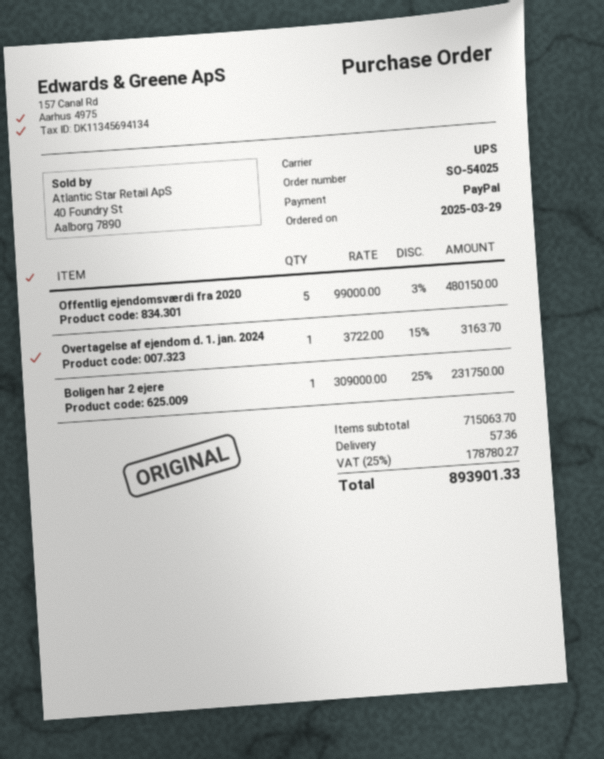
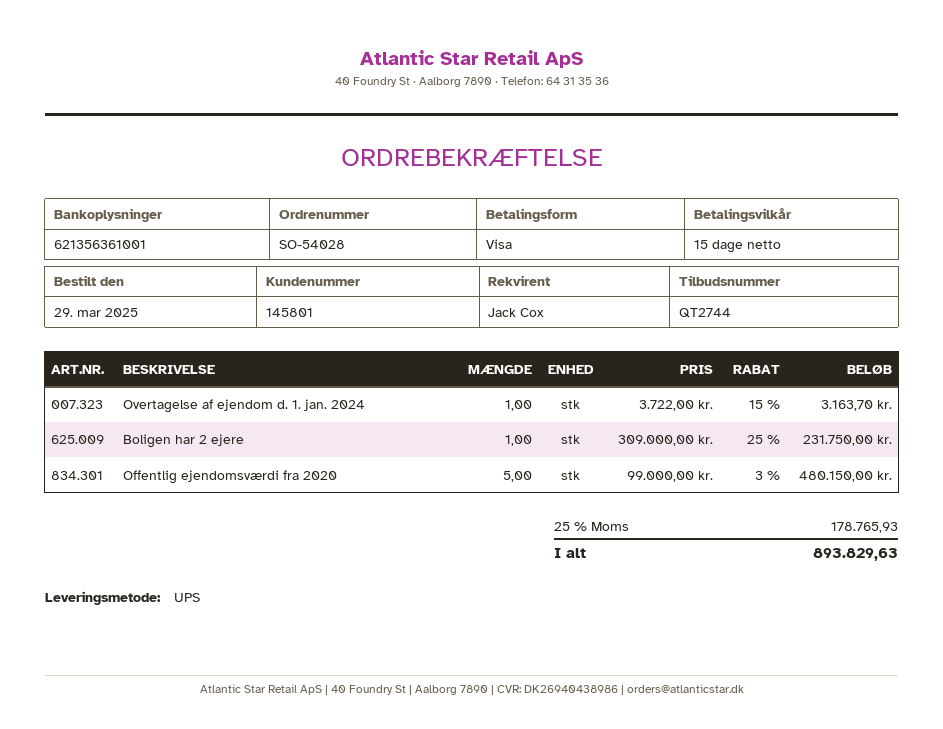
order number: SO-54025 -> SO-54028
payment method: PayPal -> Visa
shipping: 57.36 -> none
tax: 25% = 178780.27 -> 25% = 178765.93
total: 893901.33 -> 893829.63

